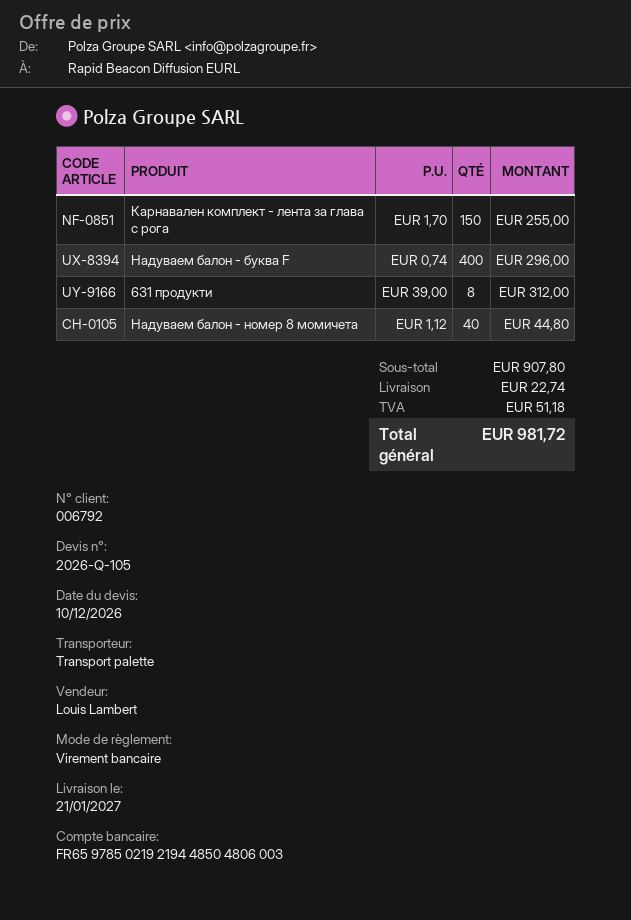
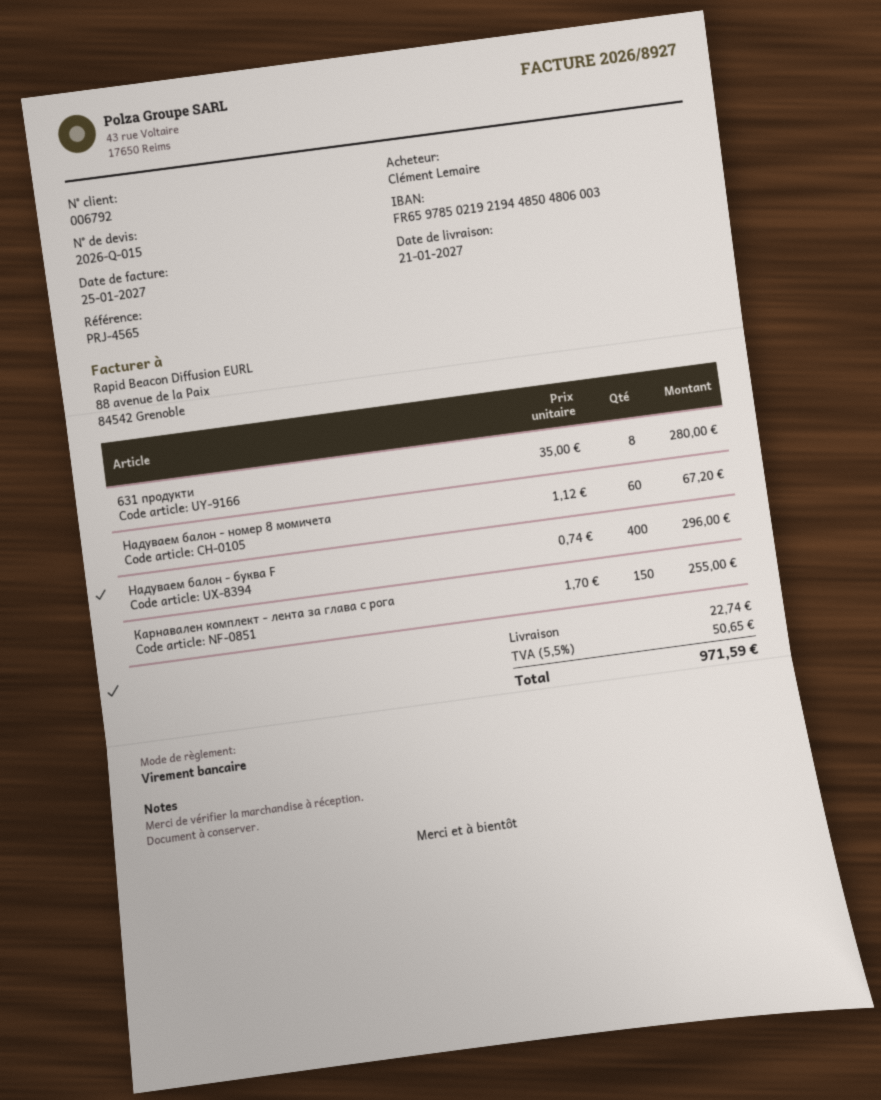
quote number: 2026-Q-105 -> 2026-Q-015
631 продукти: 8 x 39.00 = 312.00 -> 8 x 35.00 = 280.00
Надуваем балон - номер 8 момичета: 40 x 1.12 = 44.80 -> 60 x 1.12 = 67.20
tax: 51.18 -> 50.65
total: 981.72 -> 971.59

